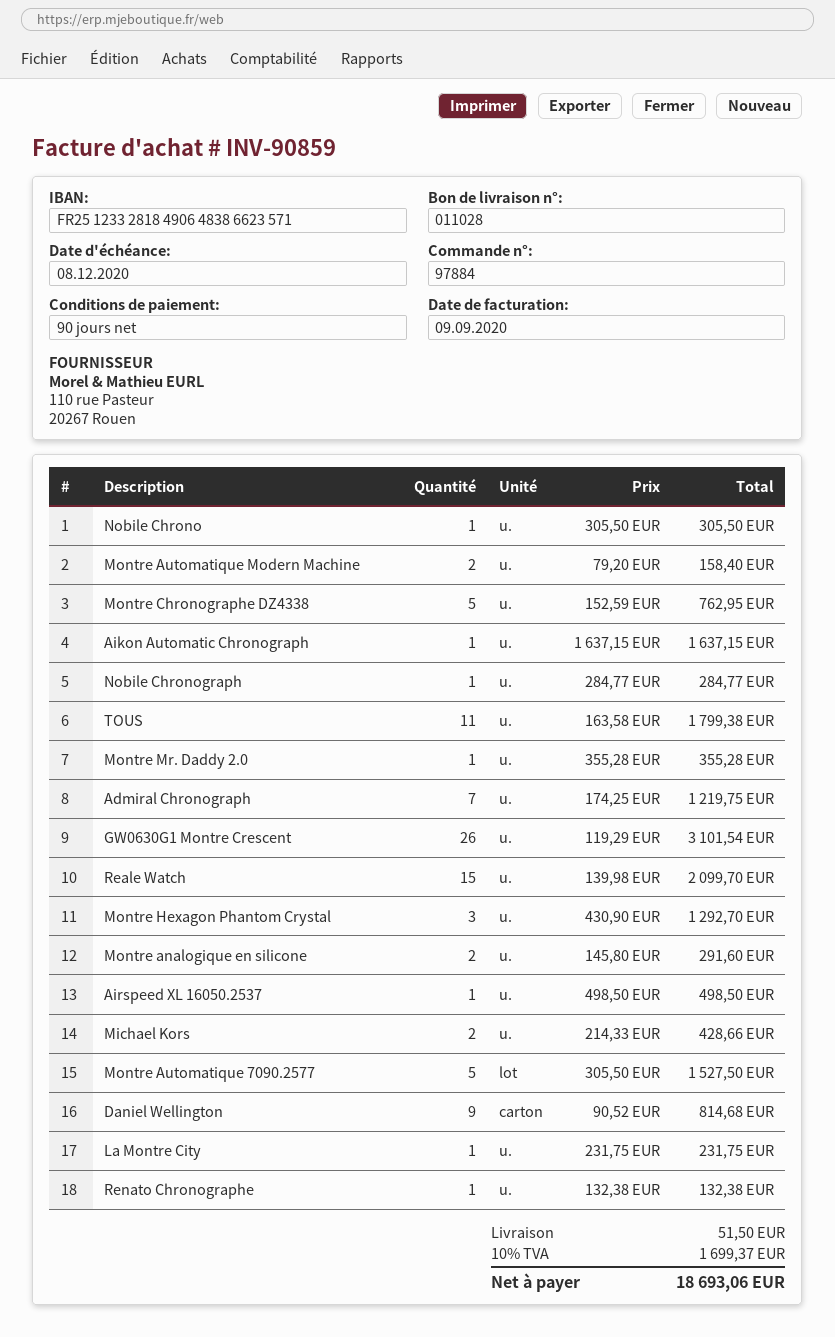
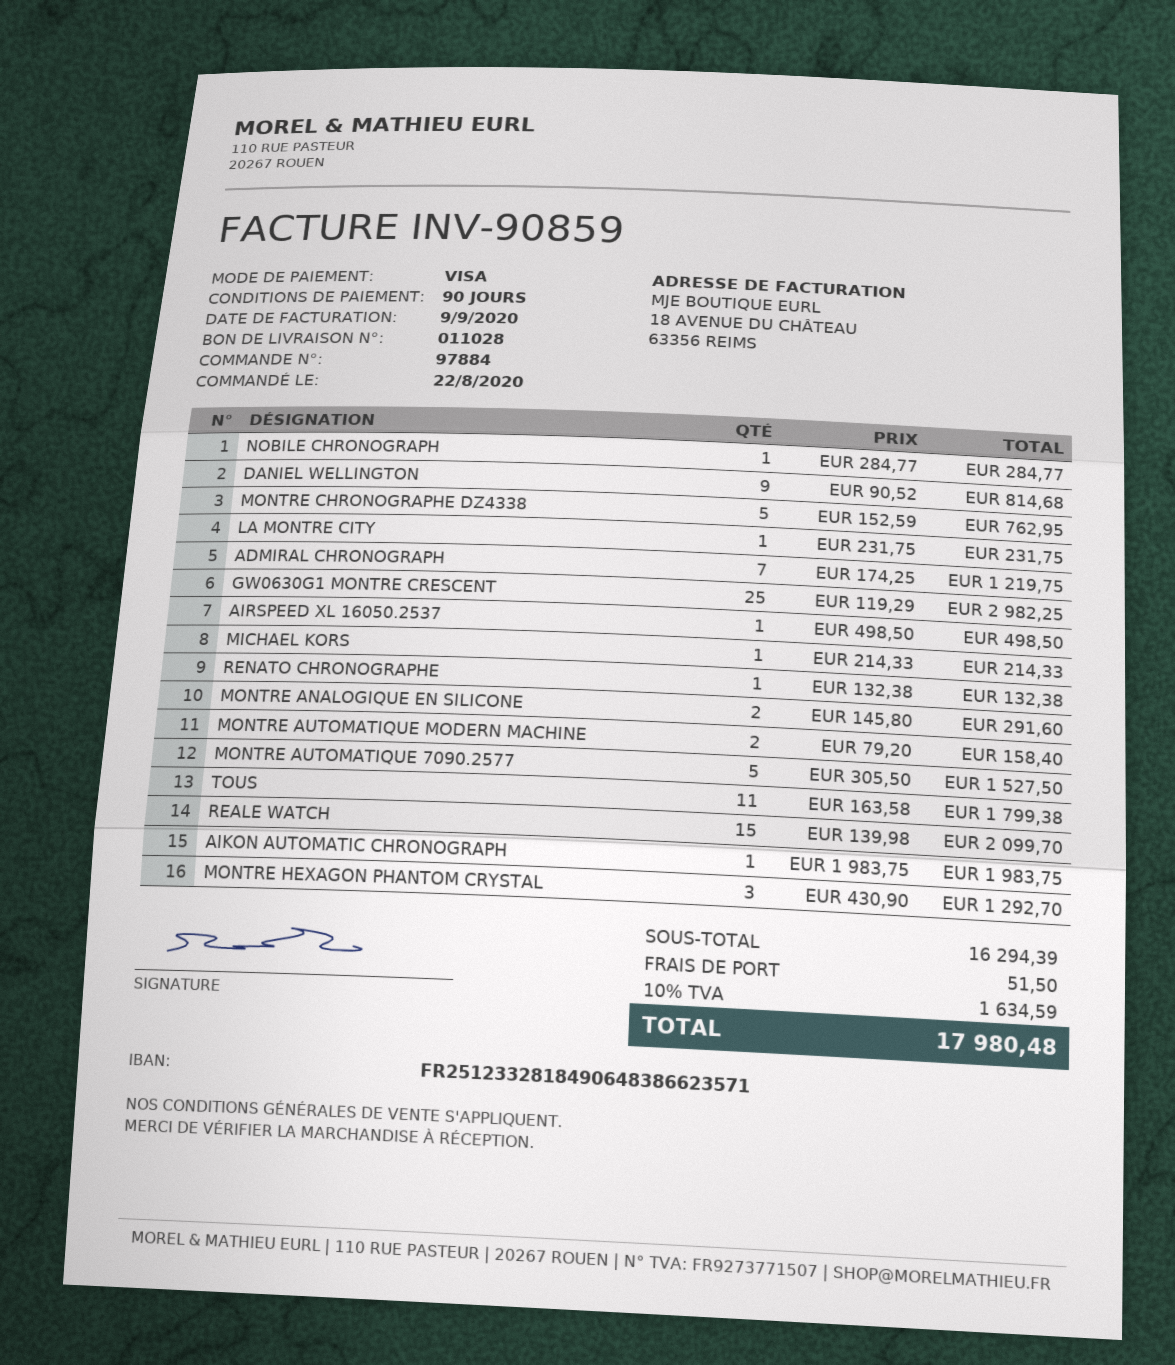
Nobile Chrono: 1 x 305.50 = 305.50 -> none
Aikon Automatic Chronograph: 1 x 1637.15 = 1637.15 -> 1 x 1983.75 = 1983.75
Montre Mr. Daddy 2.0: 1 x 355.28 = 355.28 -> none
GW0630G1 Montre Crescent: 26 x 119.29 = 3101.54 -> 25 x 119.29 = 2982.25
Michael Kors: 2 x 214.33 = 428.66 -> 1 x 214.33 = 214.33
tax: 10% = 1699.37 -> 10% = 1634.59
total: 18693.06 -> 17980.48

